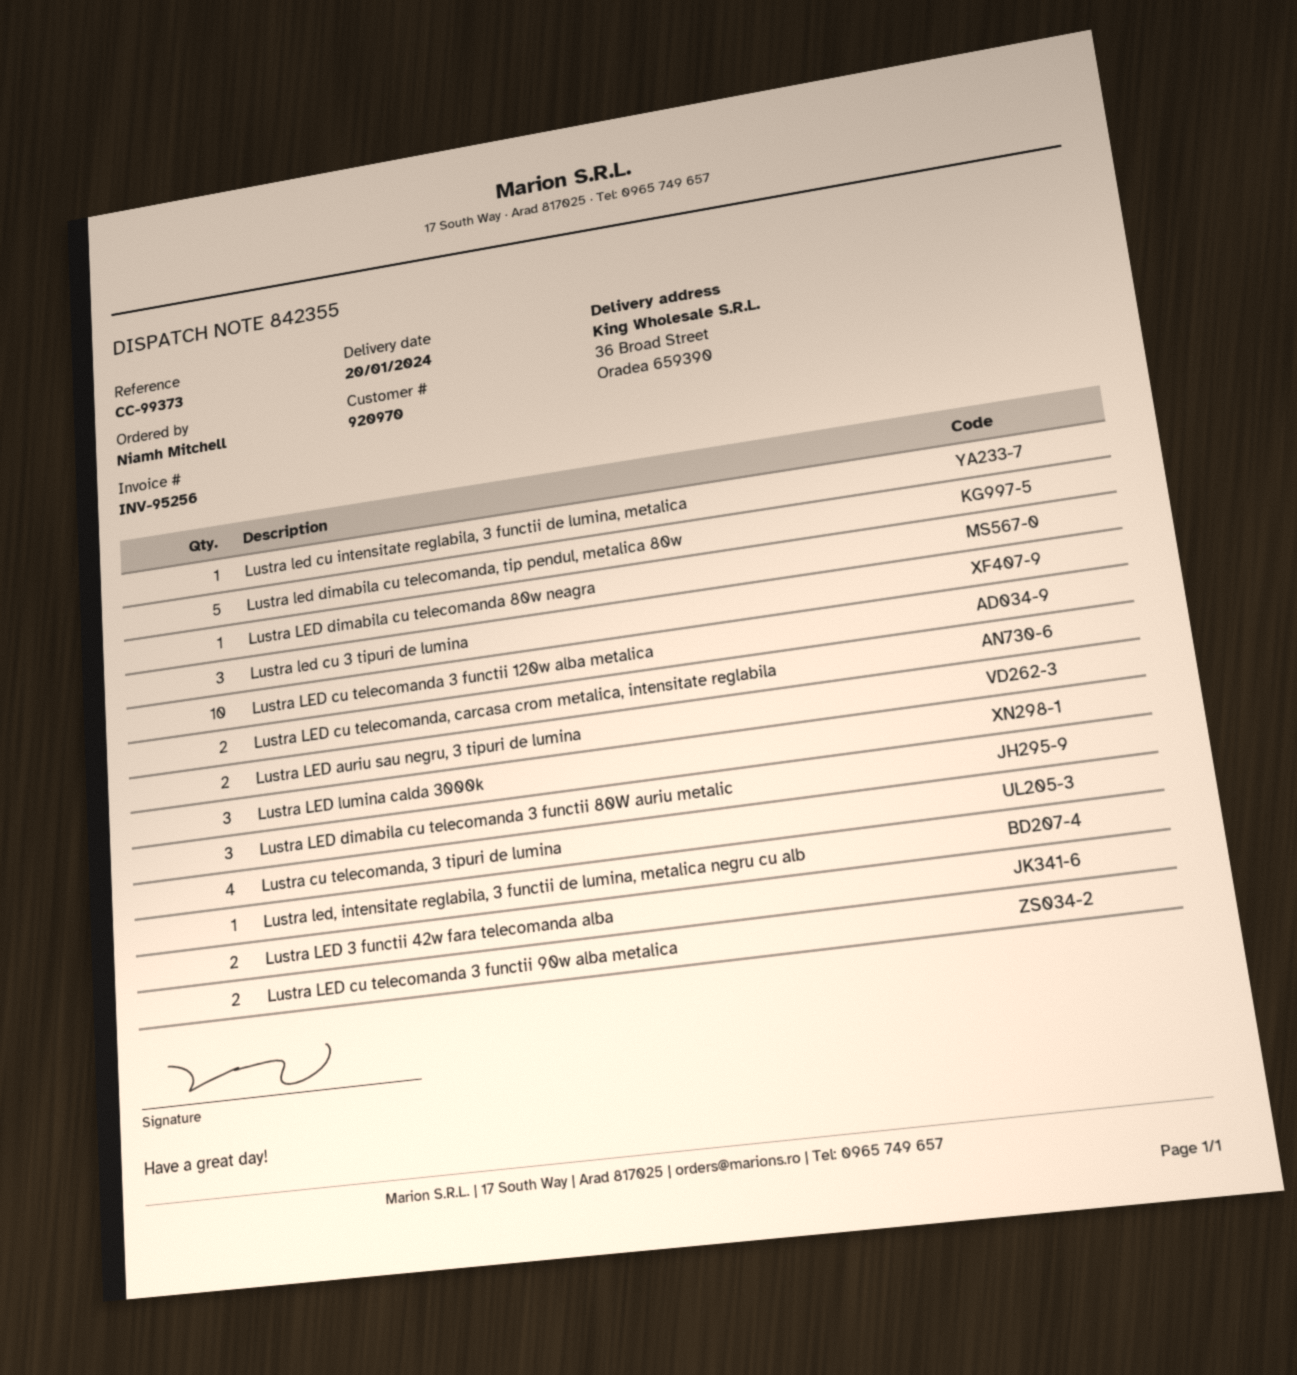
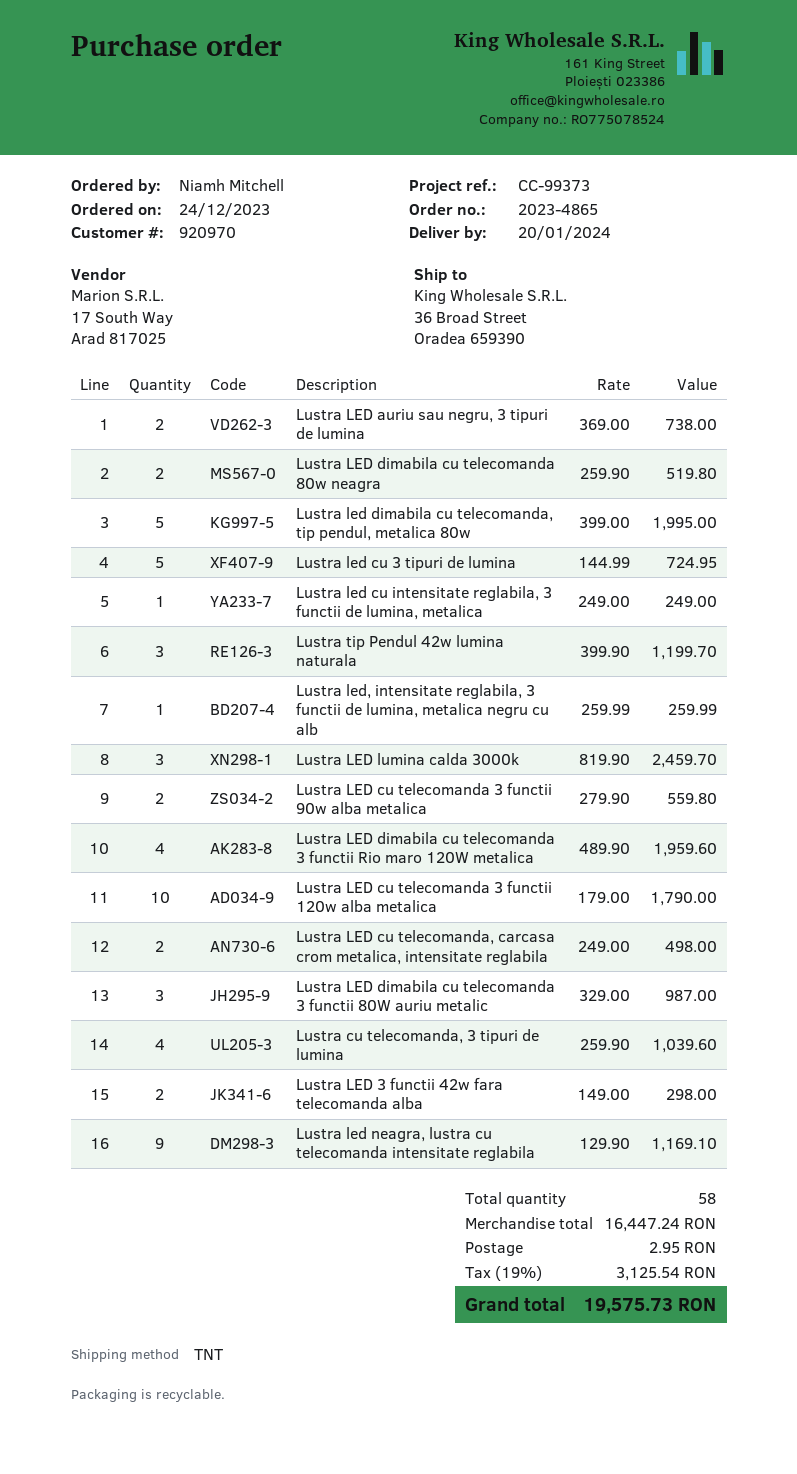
Lustra LED dimabila cu telecomanda 80w neagra: 1 -> 2
Lustra led cu 3 tipuri de lumina: 3 -> 5
Lustra tip Pendul 42w lumina naturala: none -> 3
Lustra LED dimabila cu telecomanda 3 functii Rio maro 120W metalica: none -> 4
Lustra led neagra, lustra cu telecomanda intensitate reglabila: none -> 9

